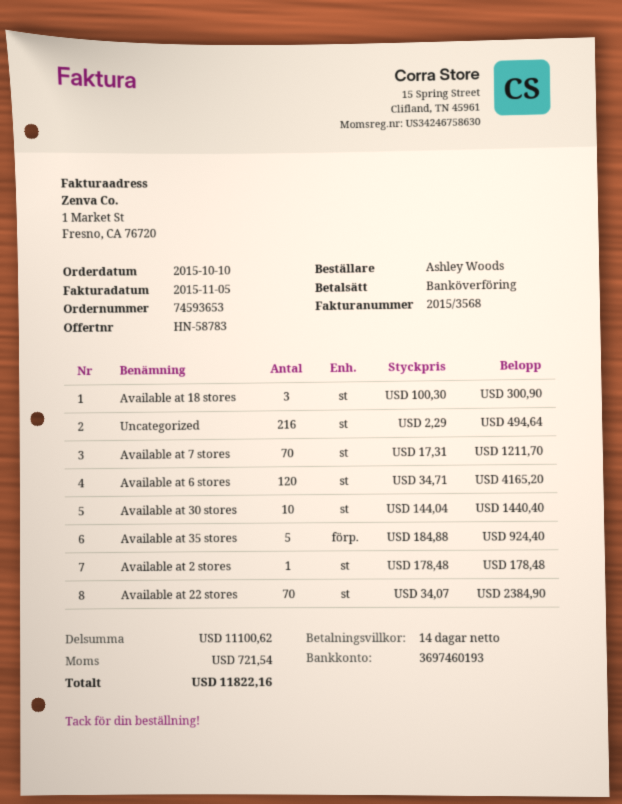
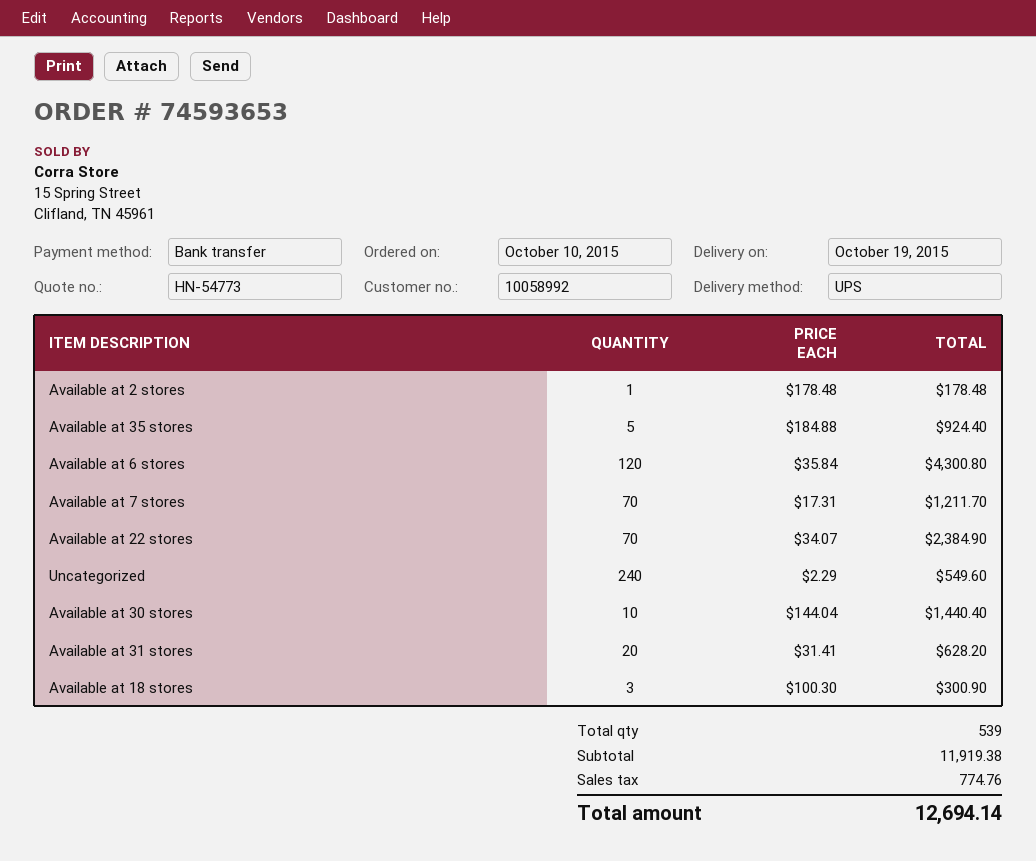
quote number: HN-58783 -> HN-54773
Uncategorized: 216 x 2.29 = 494.64 -> 240 x 2.29 = 549.60
Available at 6 stores: 120 x 34.71 = 4165.20 -> 120 x 35.84 = 4300.80
Available at 31 stores: none -> 20 x 31.41 = 628.20
subtotal: 11100.62 -> 11919.38
tax: 721.54 -> 774.76
total: 11822.16 -> 12694.14

